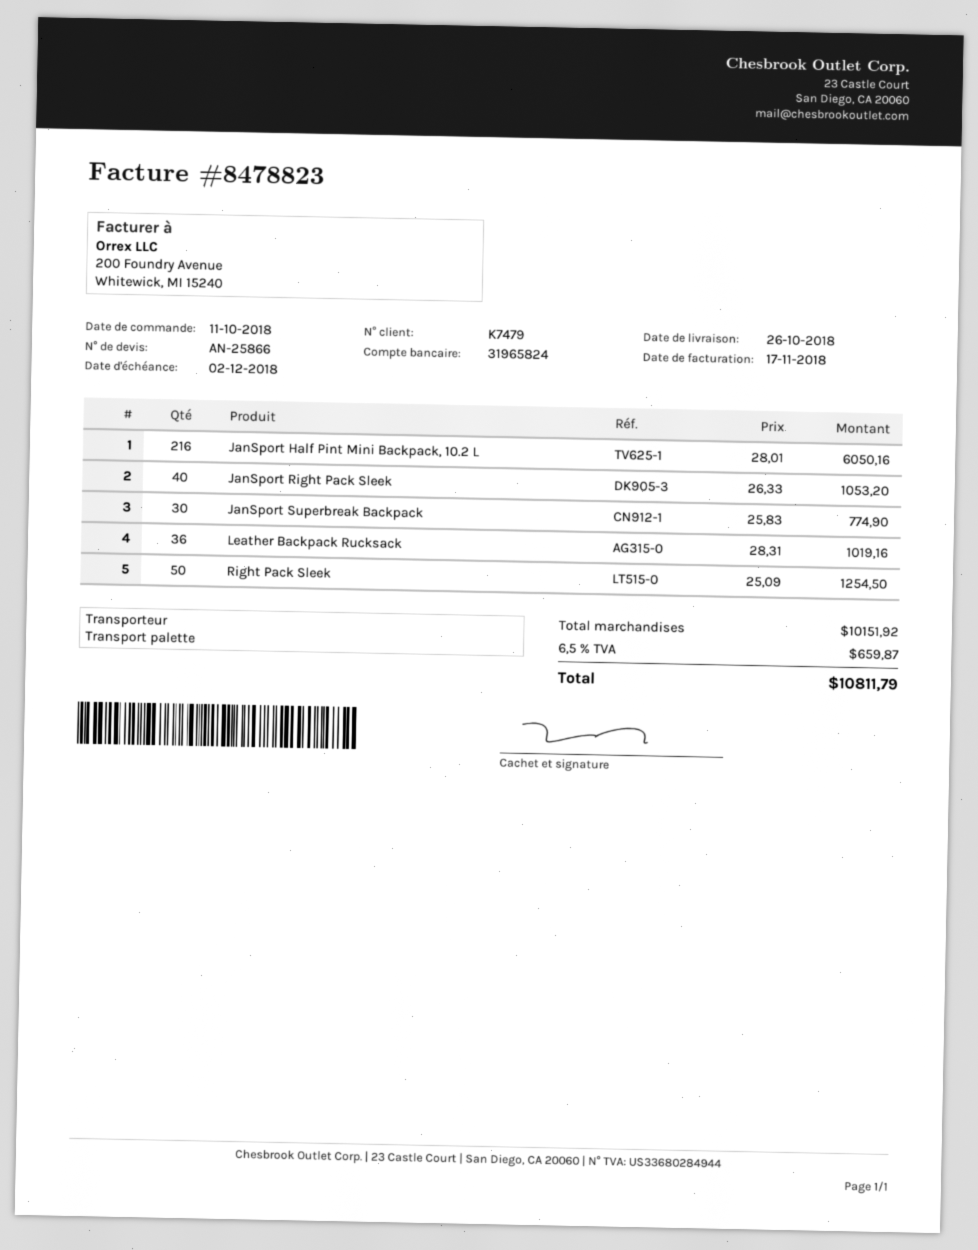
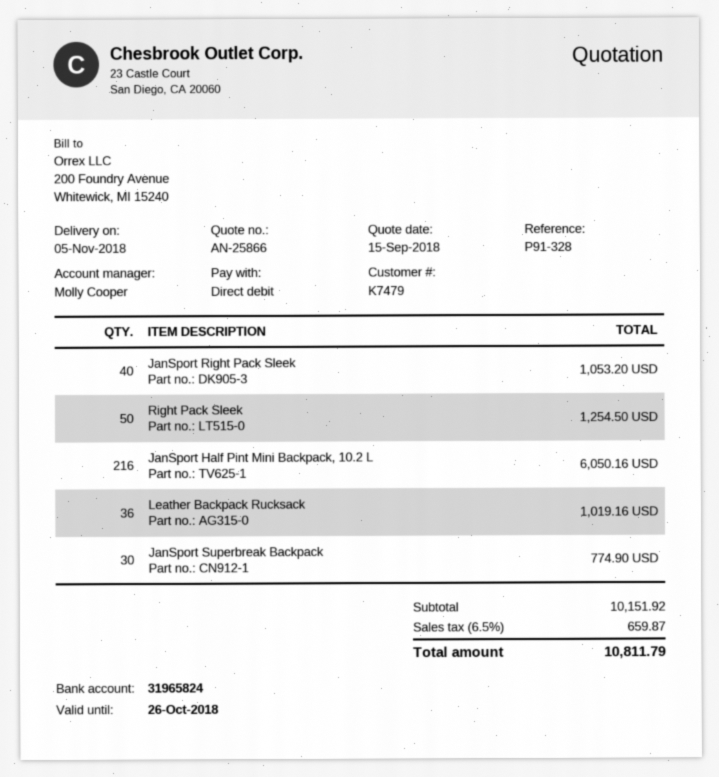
delivery date: 2018-10-26 -> 2018-11-05

